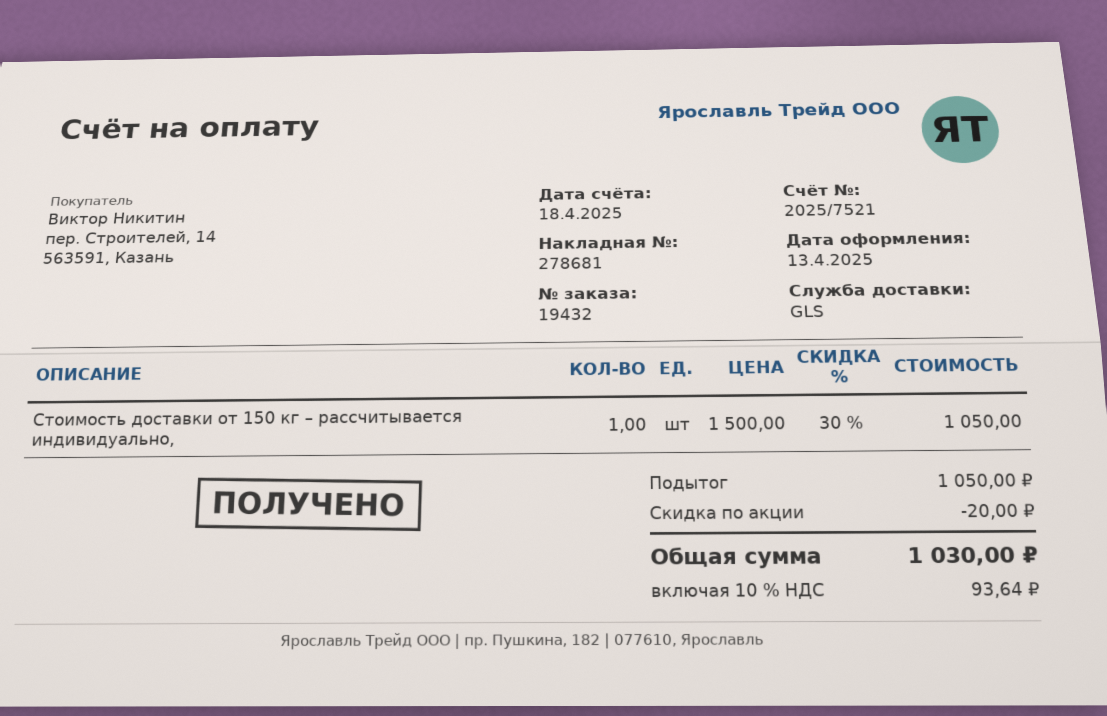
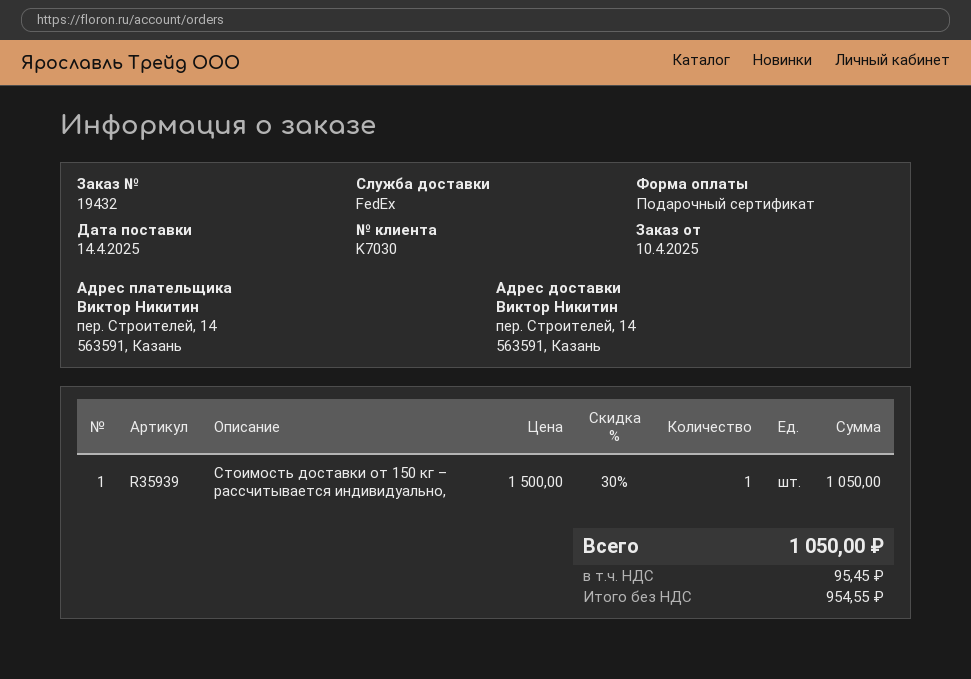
order date: 2025-04-13 -> 2025-04-10
shipping method: GLS -> FedEx
discount: 20.00 -> none
tax: 93.64 -> 95.45
total: 1030.00 -> 1050.00

